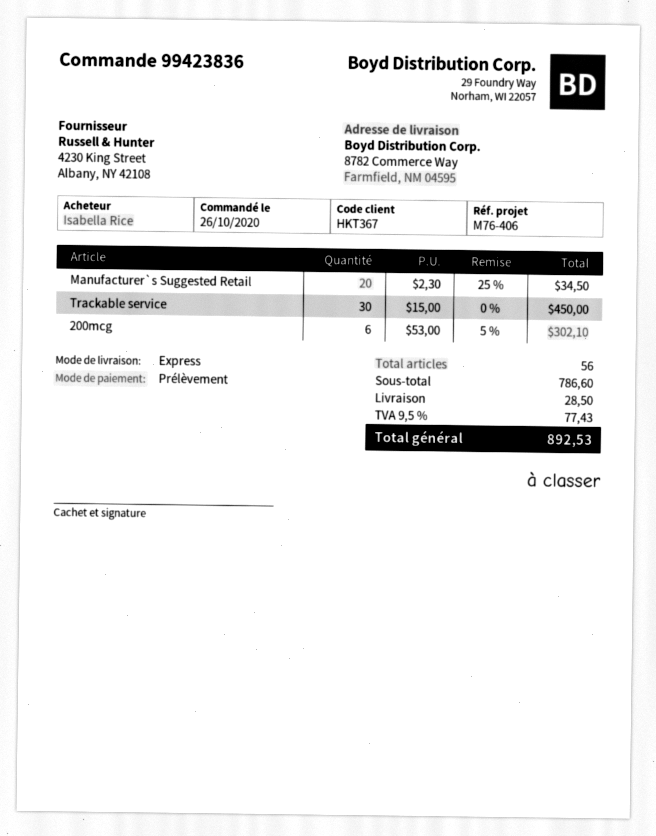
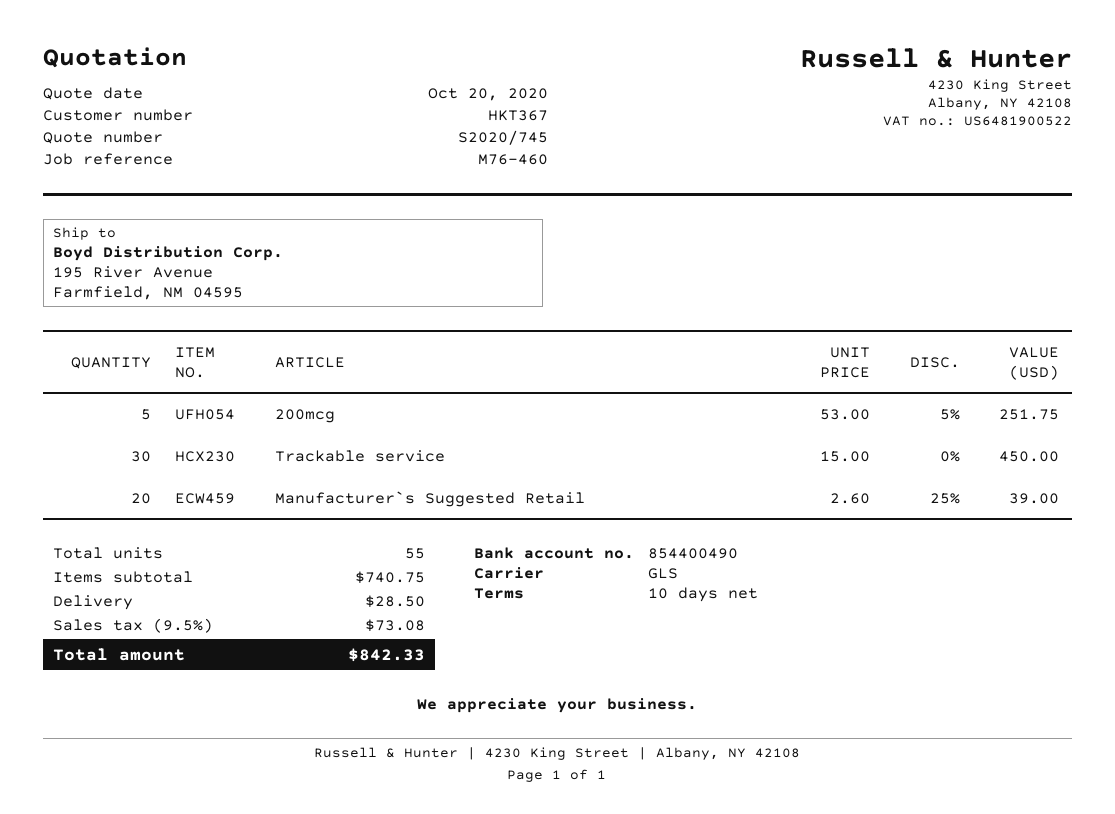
reference: M76-406 -> M76-460
shipping method: express -> GLS
ship to: 8782 Commerce Way, Farmfield, NM 04595 -> 195 River Avenue, Farmfield, NM 04595
Manufacturer`s Suggested Retail: 20 x 2.30 - 25% = 34.50 -> 20 x 2.60 - 25% = 39.00
200mcg: 6 x 53.00 - 5% = 302.10 -> 5 x 53.00 - 5% = 251.75
total quantity: 56 -> 55
subtotal: 786.60 -> 740.75
tax: 9.5% = 77.43 -> 9.5% = 73.08
total: 892.53 -> 842.33

